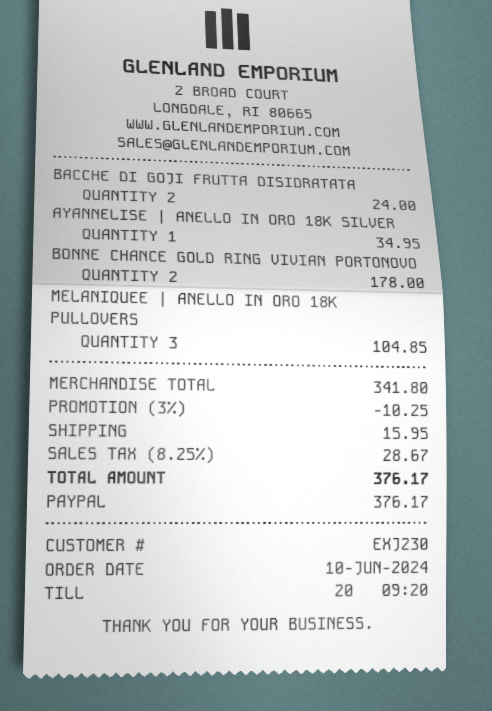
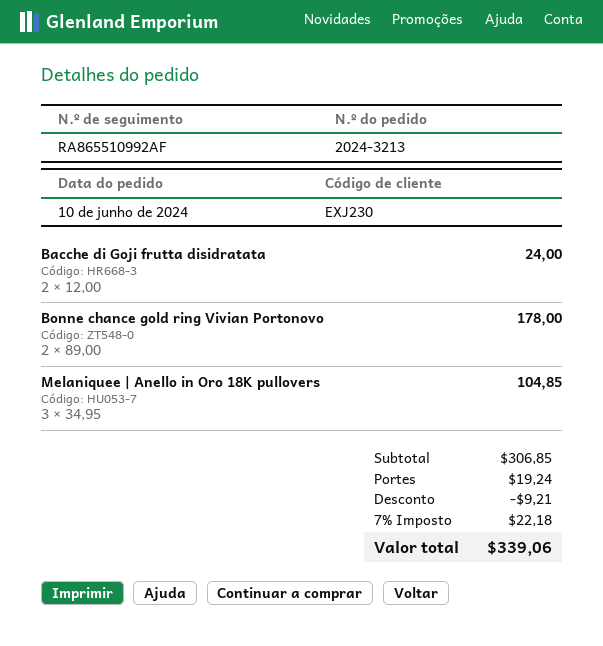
AYANNELISE | ANELLO IN ORO 18K SILVER: 1 for 34.95 -> none
subtotal: 341.80 -> 306.85
discount: 10.25 -> 9.21
shipping: 15.95 -> 19.24
tax: 8.25% = 28.67 -> 7% = 22.18
total: 376.17 -> 339.06

